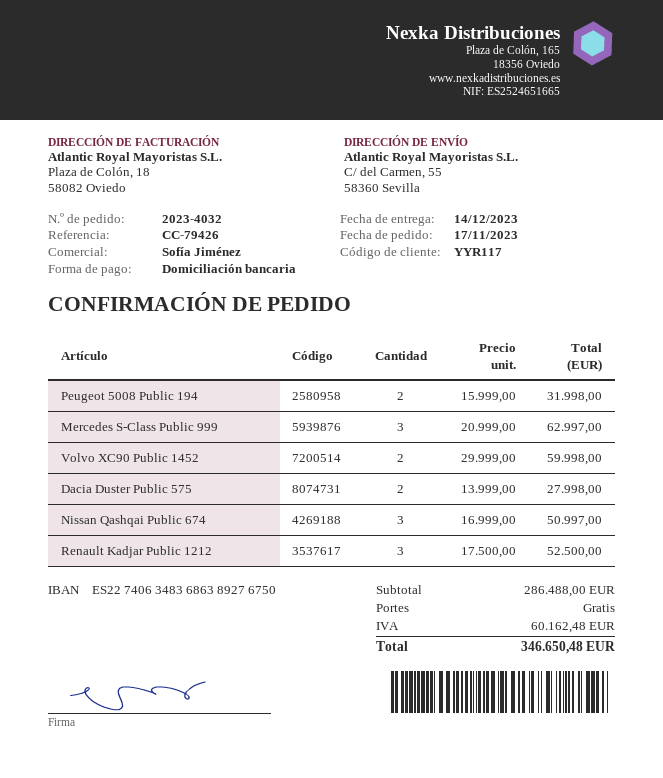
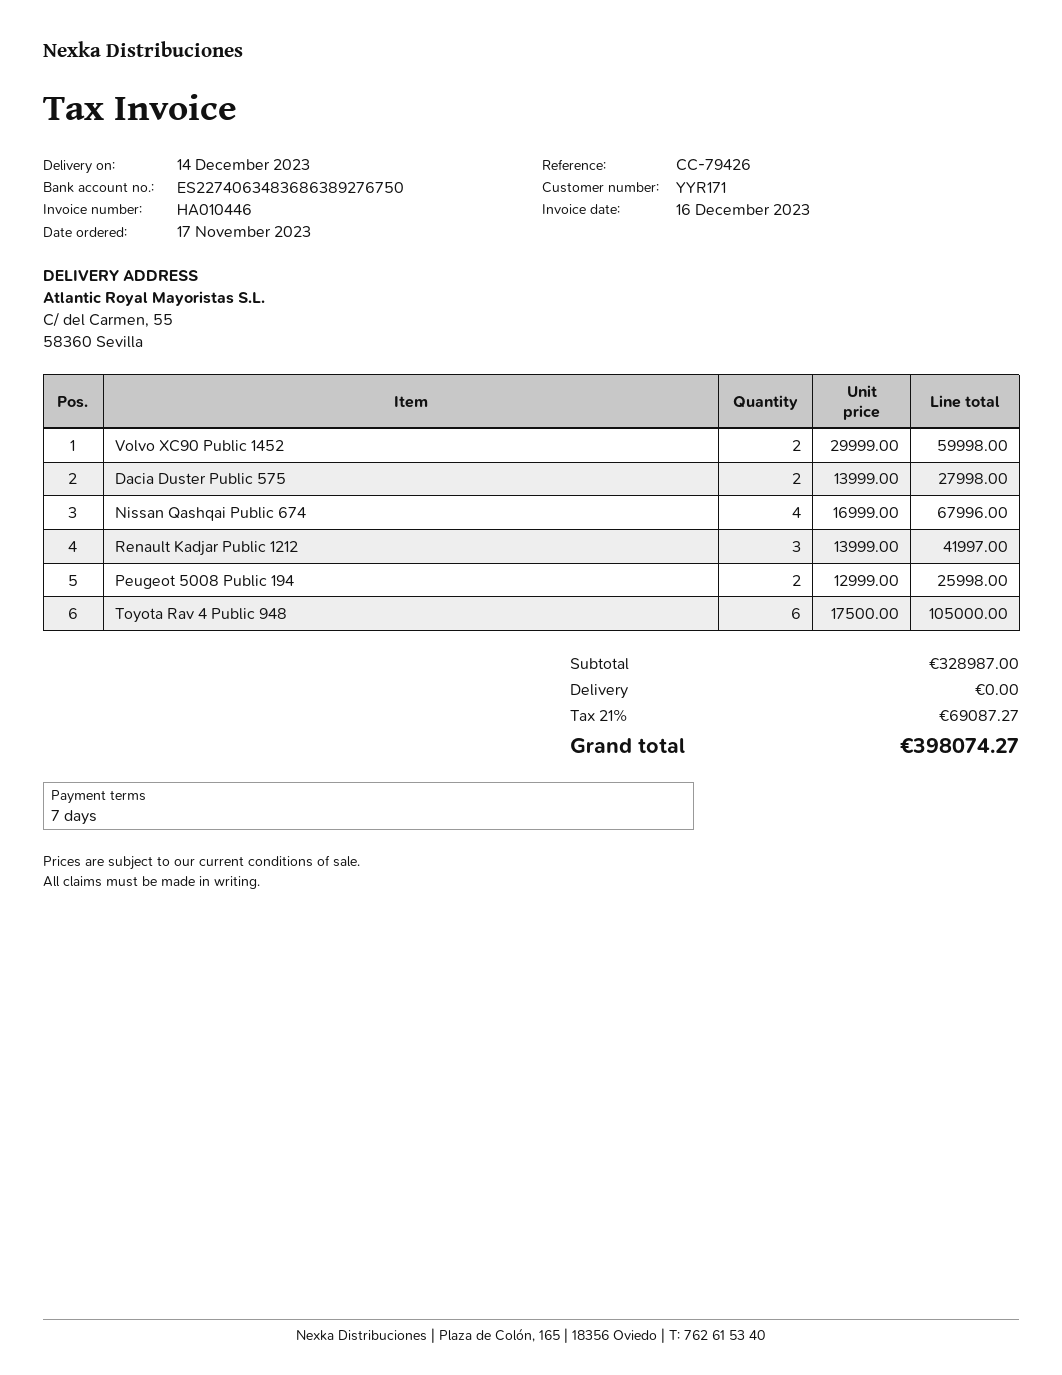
customer number: YYR117 -> YYR171
Peugeot 5008 Public 194: 2 x 15999.00 = 31998.00 -> 2 x 12999.00 = 25998.00
Mercedes S-Class Public 999: 3 x 20999.00 = 62997.00 -> none
Nissan Qashqai Public 674: 3 x 16999.00 = 50997.00 -> 4 x 16999.00 = 67996.00
Renault Kadjar Public 1212: 3 x 17500.00 = 52500.00 -> 3 x 13999.00 = 41997.00
Toyota Rav 4 Public 948: none -> 6 x 17500.00 = 105000.00
subtotal: 286488.00 -> 328987.00
tax: 60162.48 -> 69087.27
total: 346650.48 -> 398074.27

